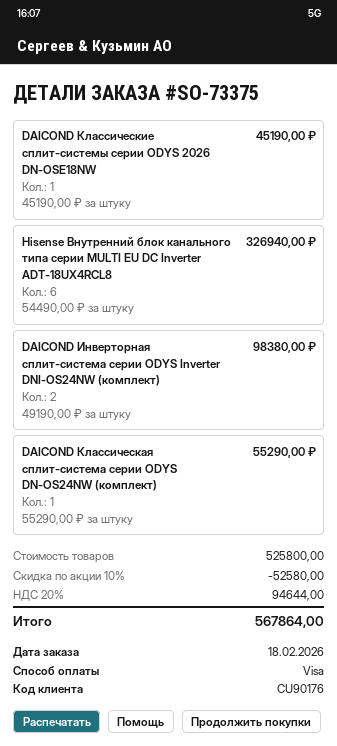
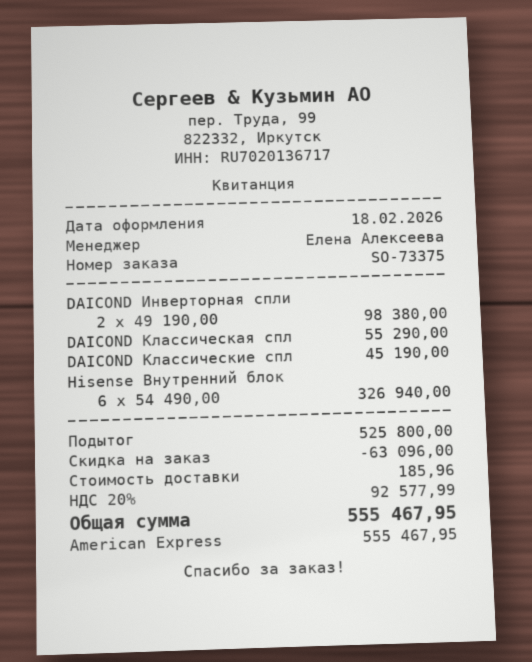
payment method: Visa -> American Express
discount: 52580.00 -> 63096.00
shipping: none -> 185.96
tax: 20% = 94644.00 -> 20% = 92577.99
total: 567864.00 -> 555467.95

